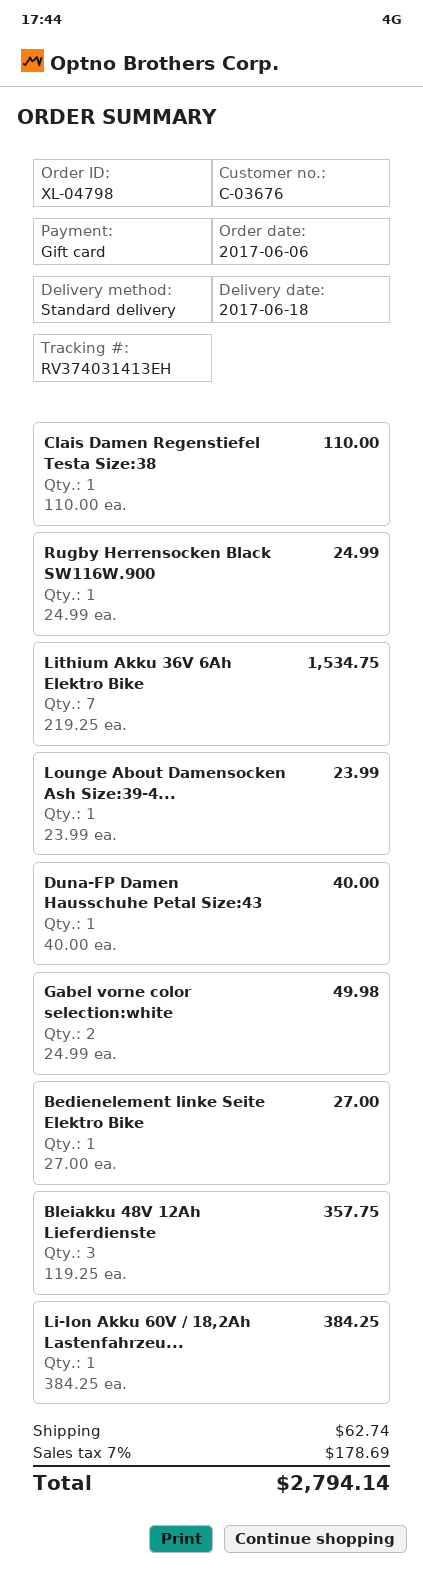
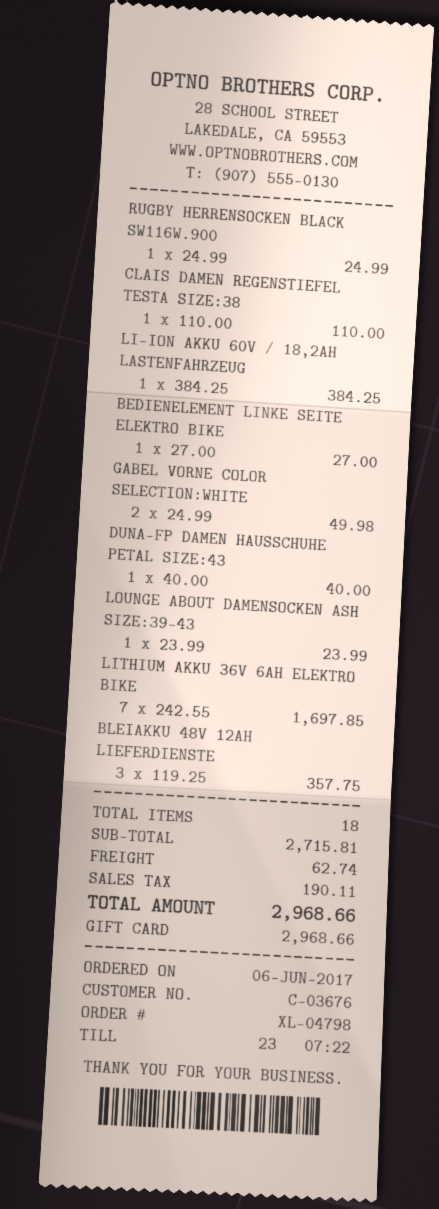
Lithium Akku 36V 6Ah Elektro Bike: 7 x 219.25 = 1534.75 -> 7 x 242.55 = 1697.85
tax: 178.69 -> 190.11
total: 2794.14 -> 2968.66

